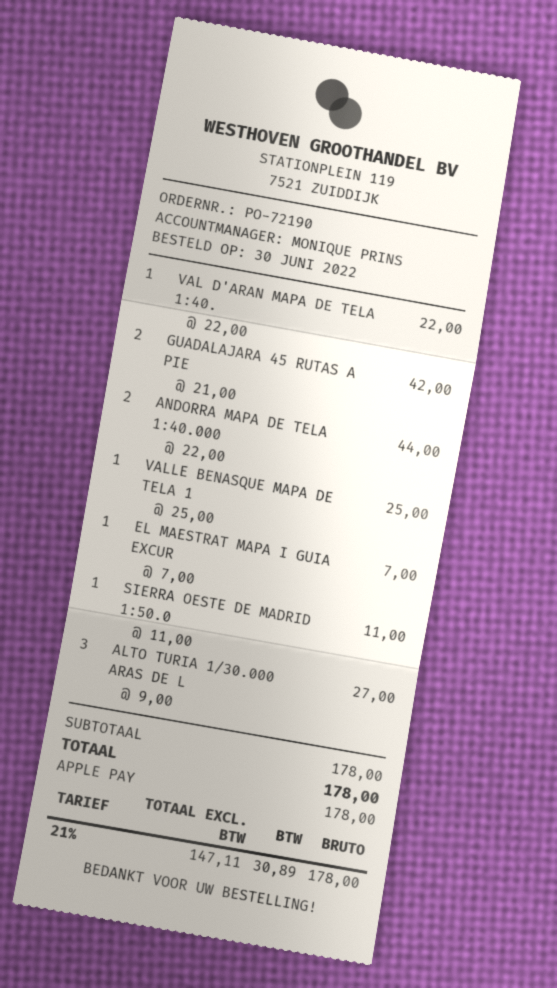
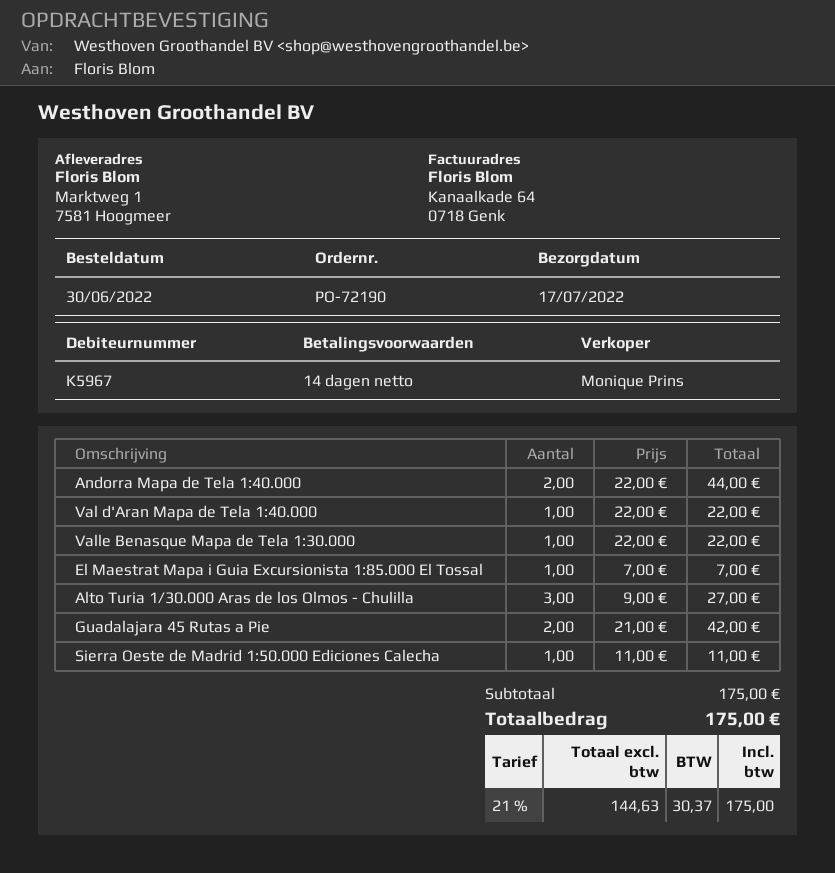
VALLE BENASQUE MAPA DE TELA 1: 1 x 25.00 = 25.00 -> 1 x 22.00 = 22.00
subtotal: 178.00 -> 175.00
net: 147.11 -> 144.63
tax: 21% = 30.89 -> 21% = 30.37
total: 178.00 -> 175.00

